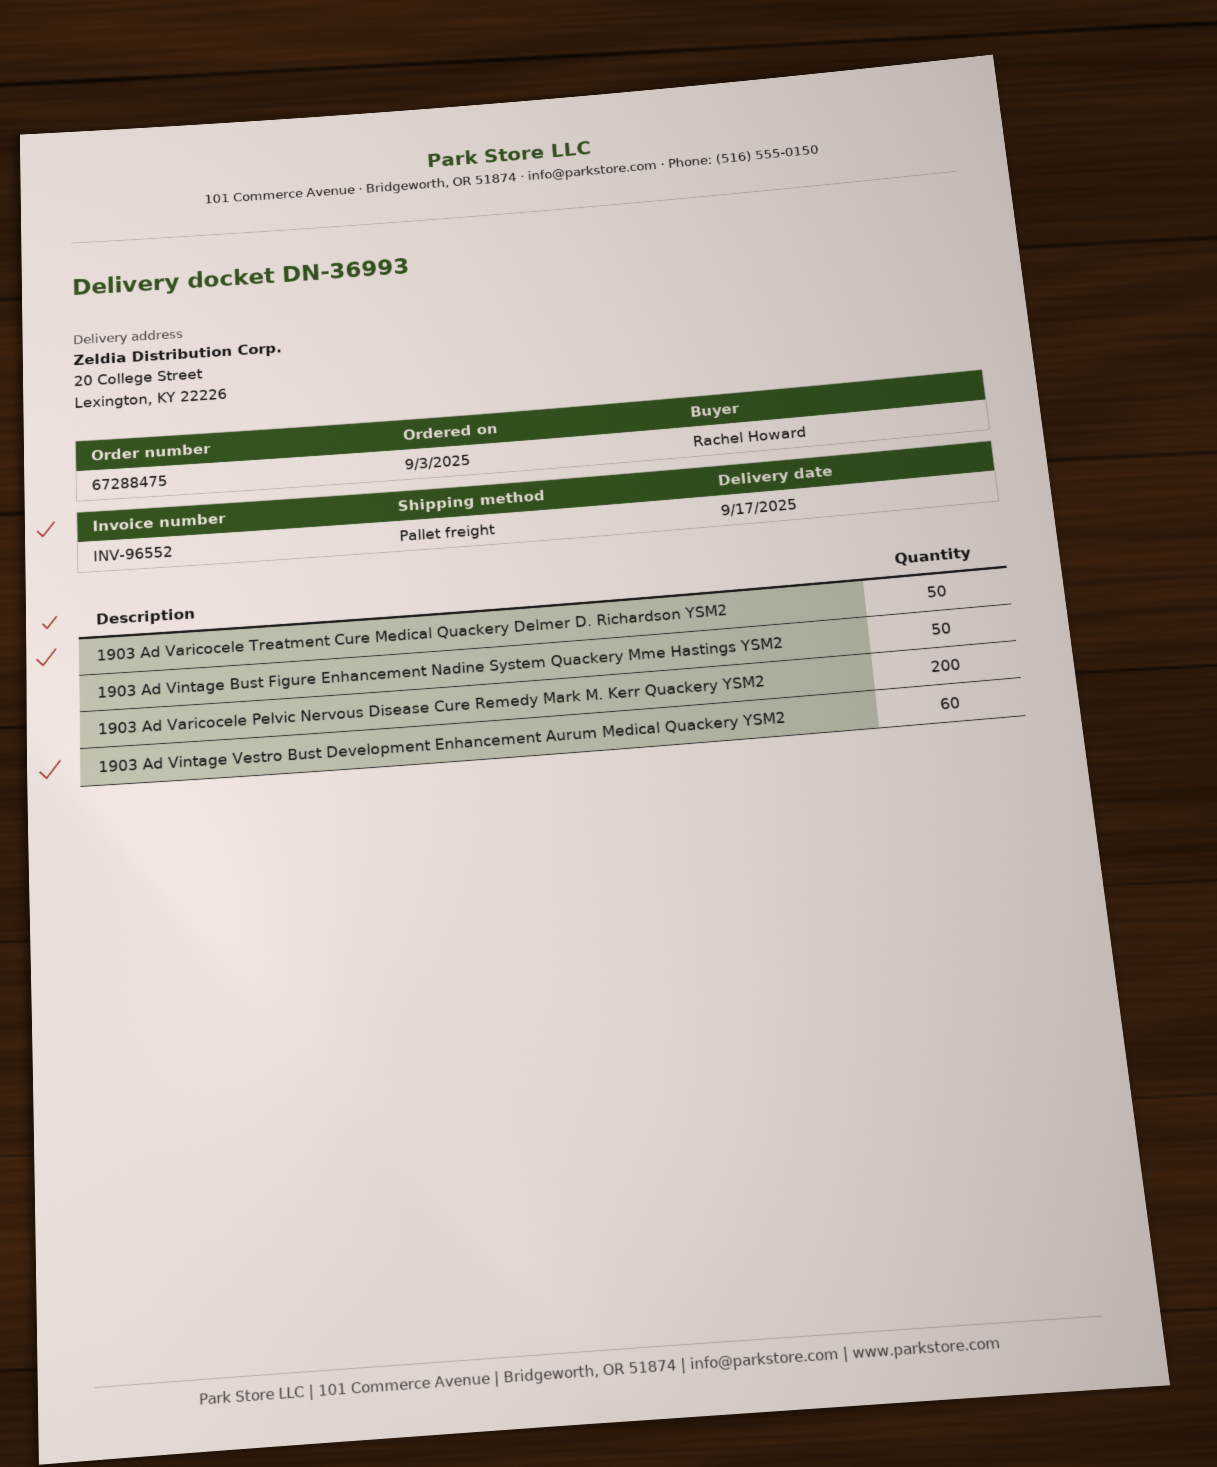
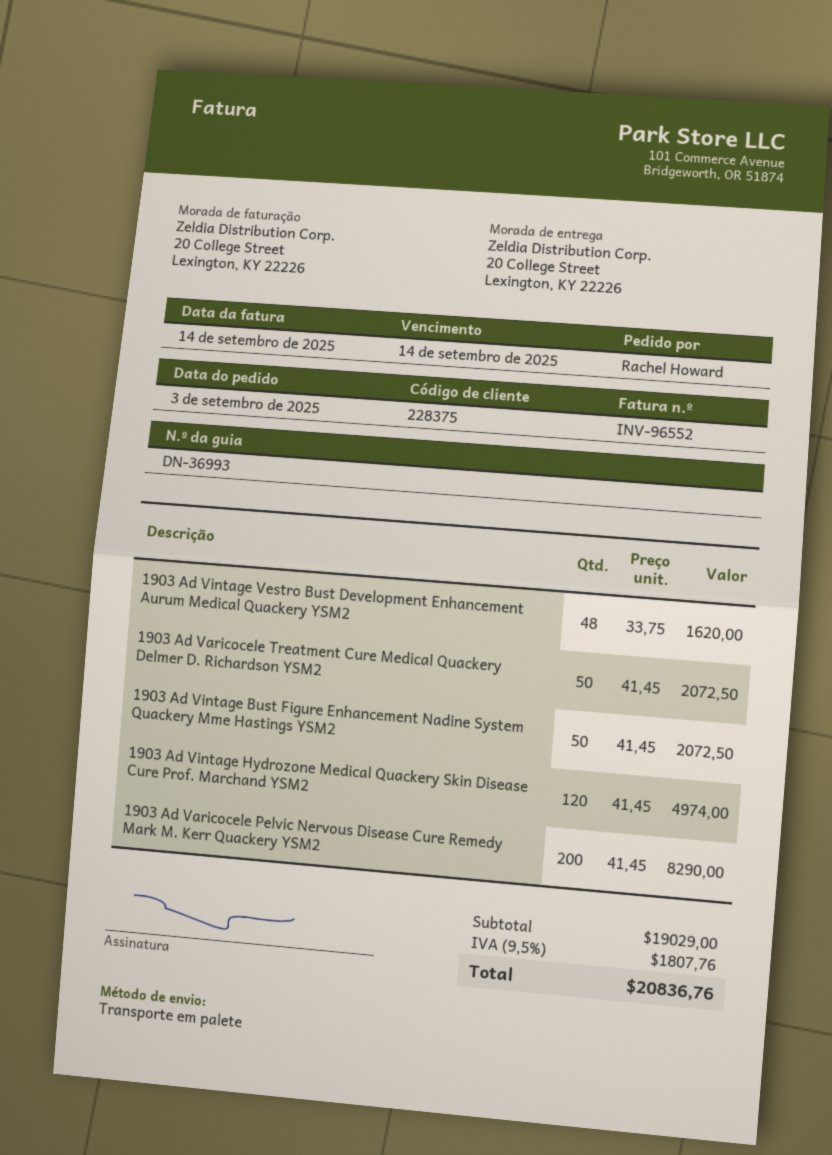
1903 Ad Vintage Vestro Bust Development Enhancement Aurum Medical Quackery YSM2: 60 -> 48
1903 Ad Vintage Hydrozone Medical Quackery Skin Disease Cure Prof. Marchand YSM2: none -> 120

